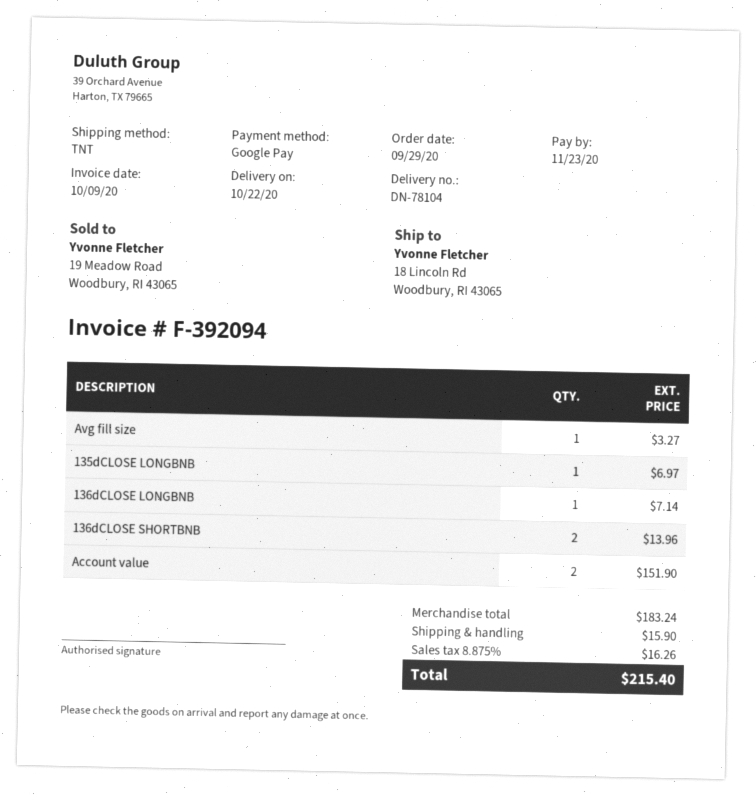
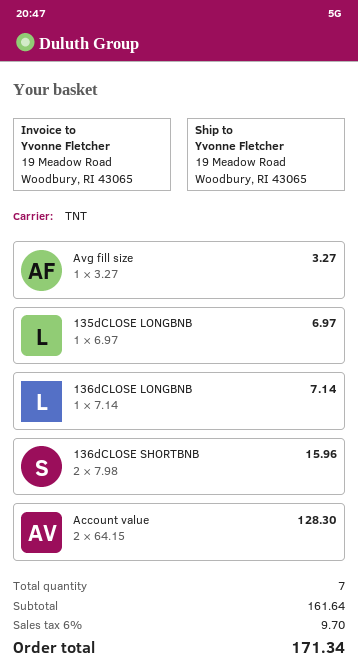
ship to: 18 Lincoln Rd, Woodbury, RI 43065 -> 19 Meadow Road, Woodbury, RI 43065
136dCLOSE SHORTBNB: 2 for 13.96 -> 2 for 15.96
Account value: 2 for 151.90 -> 2 for 128.30
subtotal: 183.24 -> 161.64
shipping: 15.90 -> none
tax: 8.875% = 16.26 -> 6% = 9.70
total: 215.40 -> 171.34

